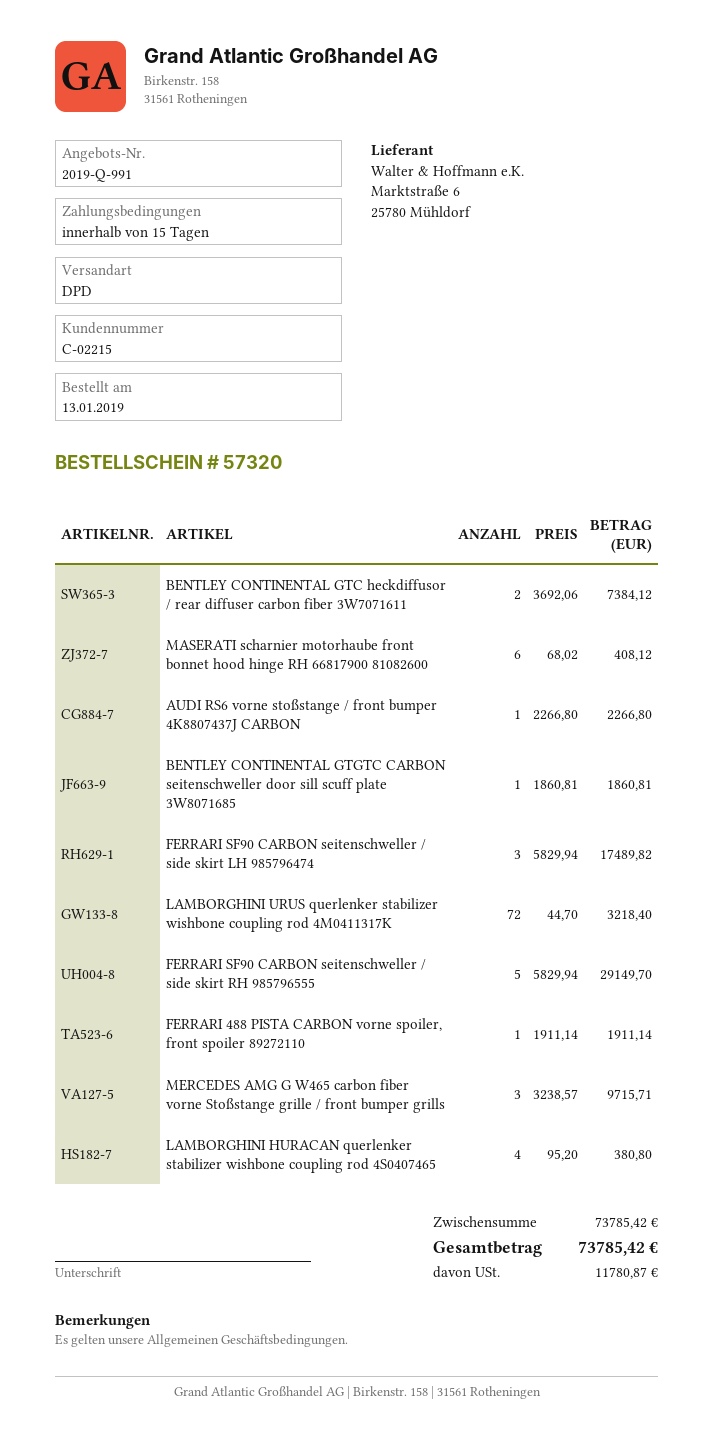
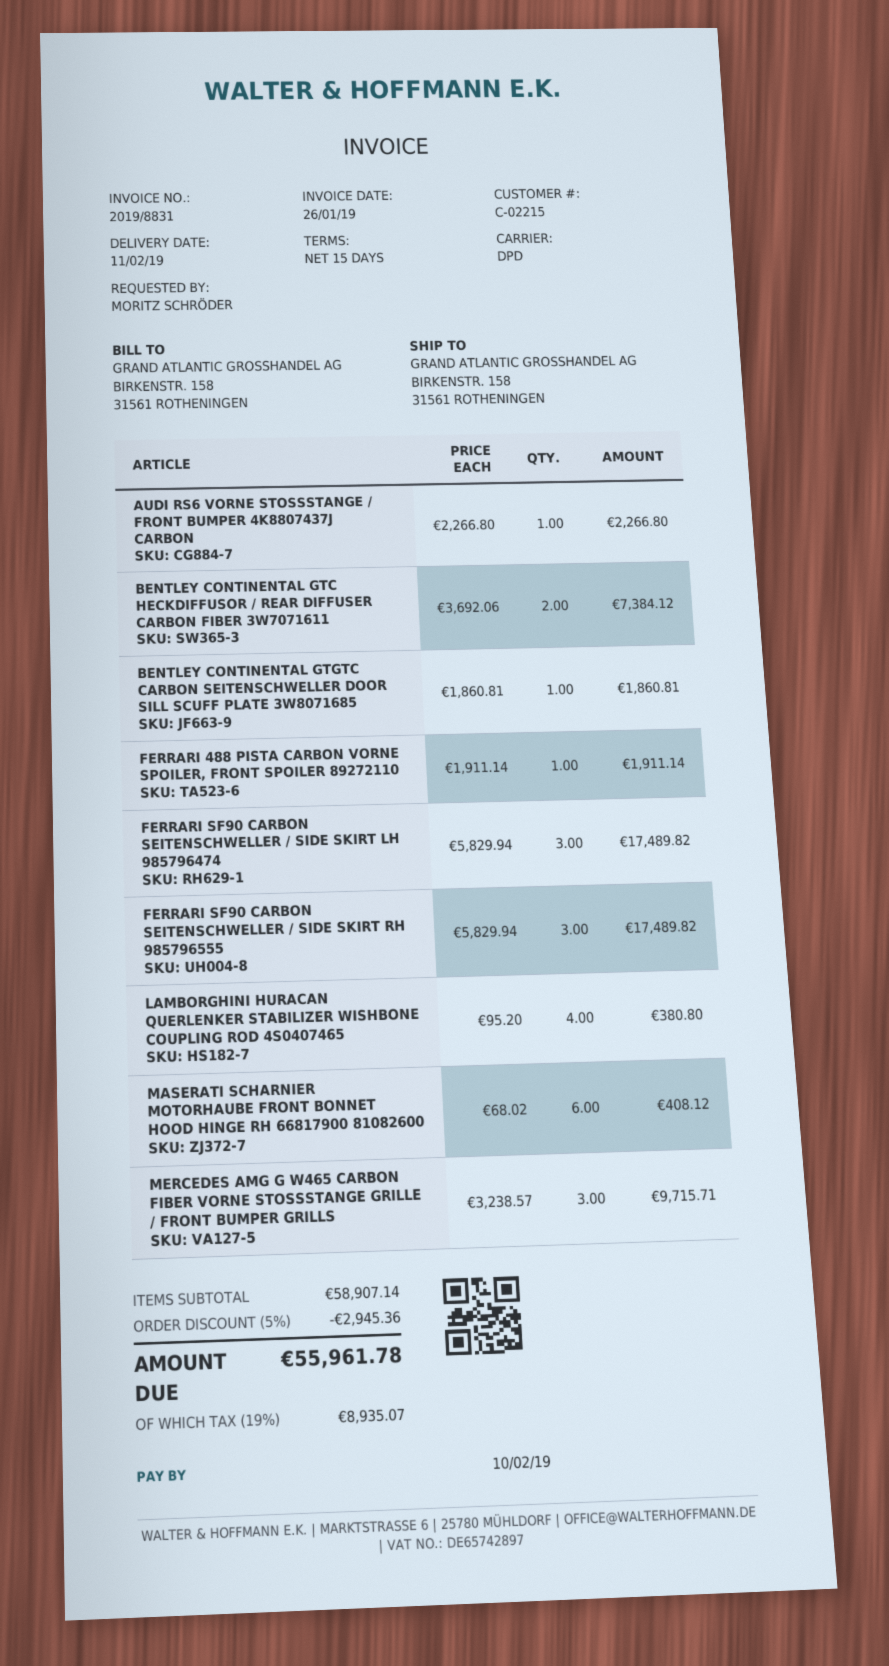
LAMBORGHINI URUS querlenker stabilizer wishbone coupling rod 4M0411317K: 72 x 44.70 = 3218.40 -> none
FERRARI SF90 CARBON seitenschweller / side skirt RH 985796555: 5 x 5829.94 = 29149.70 -> 3 x 5829.94 = 17489.82
subtotal: 73785.42 -> 58907.14
discount: none -> 5% = 2945.36
tax: 11780.87 -> 8935.07
total: 73785.42 -> 55961.78

